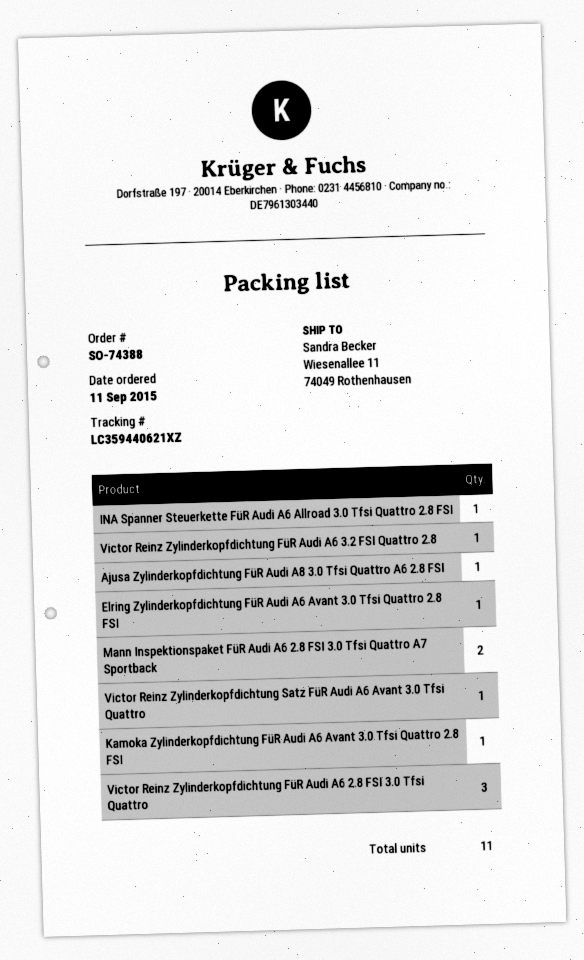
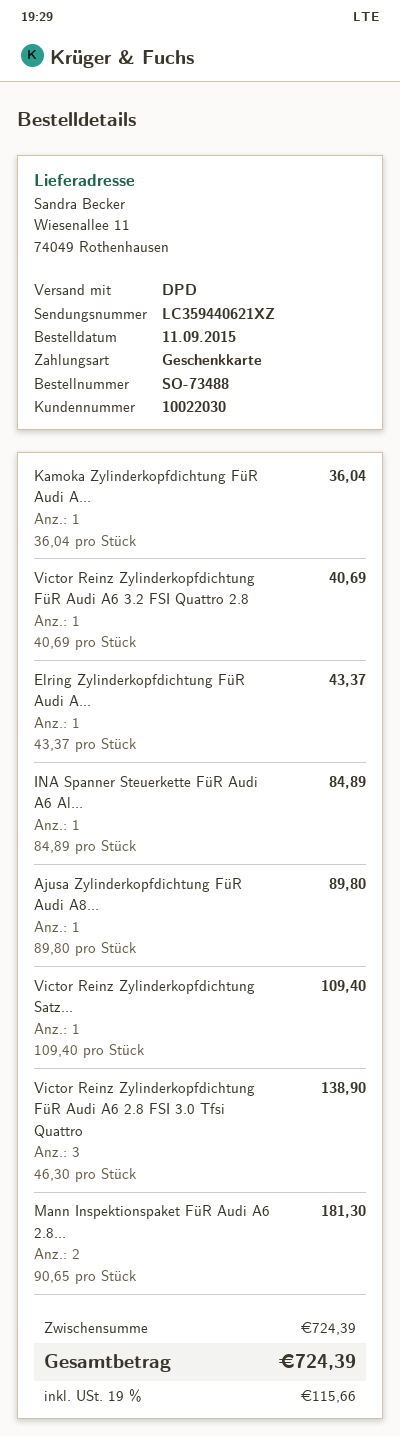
order number: SO-74388 -> SO-73488

